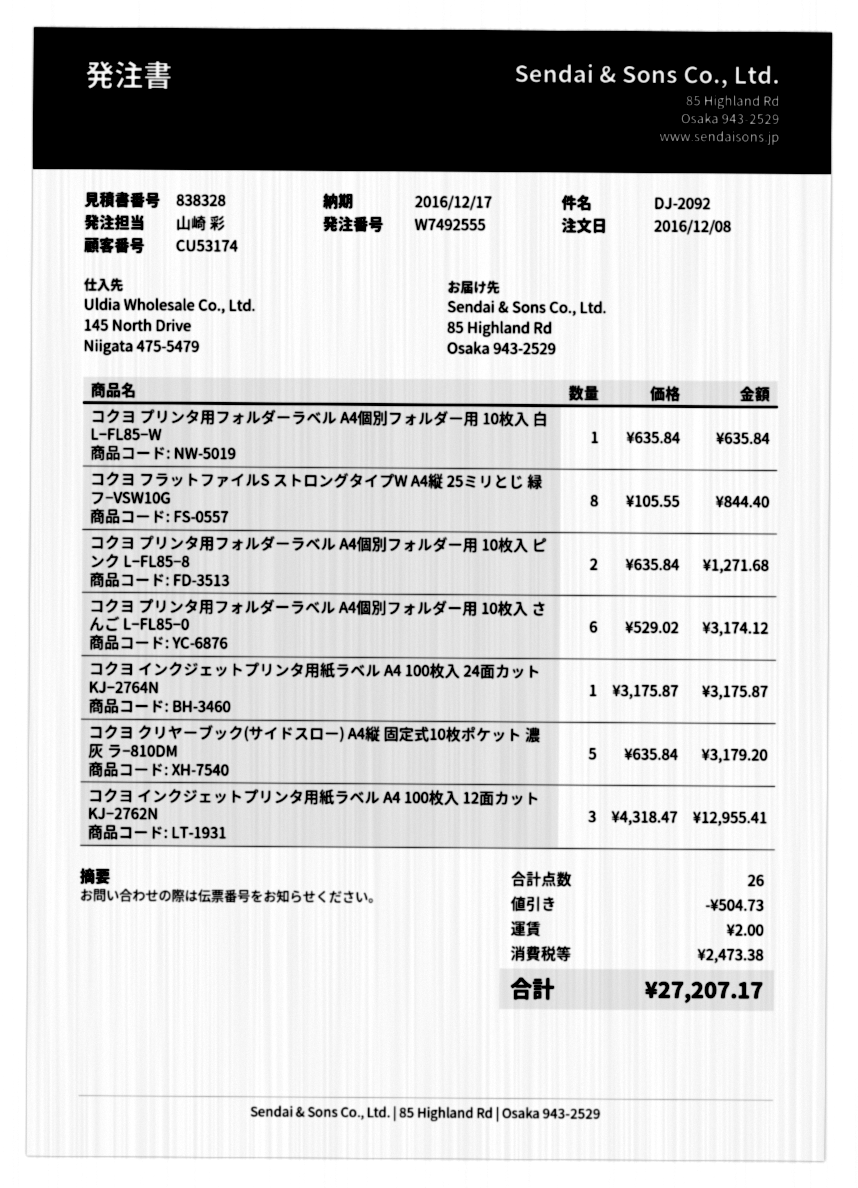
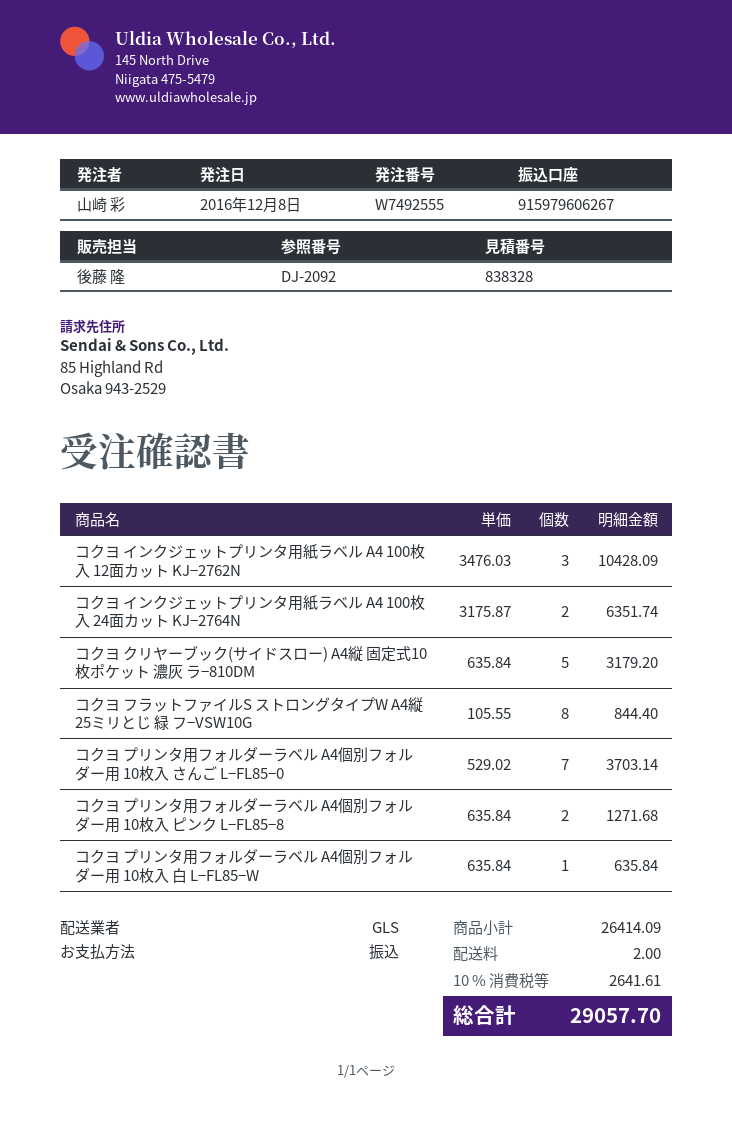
コクヨ プリンタ用フォルダーラベル A4個別フォルダー用 10枚入 さんご L−FL85−0: 6 x 529.02 = 3174.12 -> 7 x 529.02 = 3703.14
コクヨ インクジェットプリンタ用紙ラベル A4 100枚入 24面カット KJ−2764N: 1 x 3175.87 = 3175.87 -> 2 x 3175.87 = 6351.74
コクヨ インクジェットプリンタ用紙ラベル A4 100枚入 12面カット KJ−2762N: 3 x 4318.47 = 12955.41 -> 3 x 3476.03 = 10428.09
discount: 504.73 -> none
tax: 2473.38 -> 2641.61
total: 27207.17 -> 29057.70

